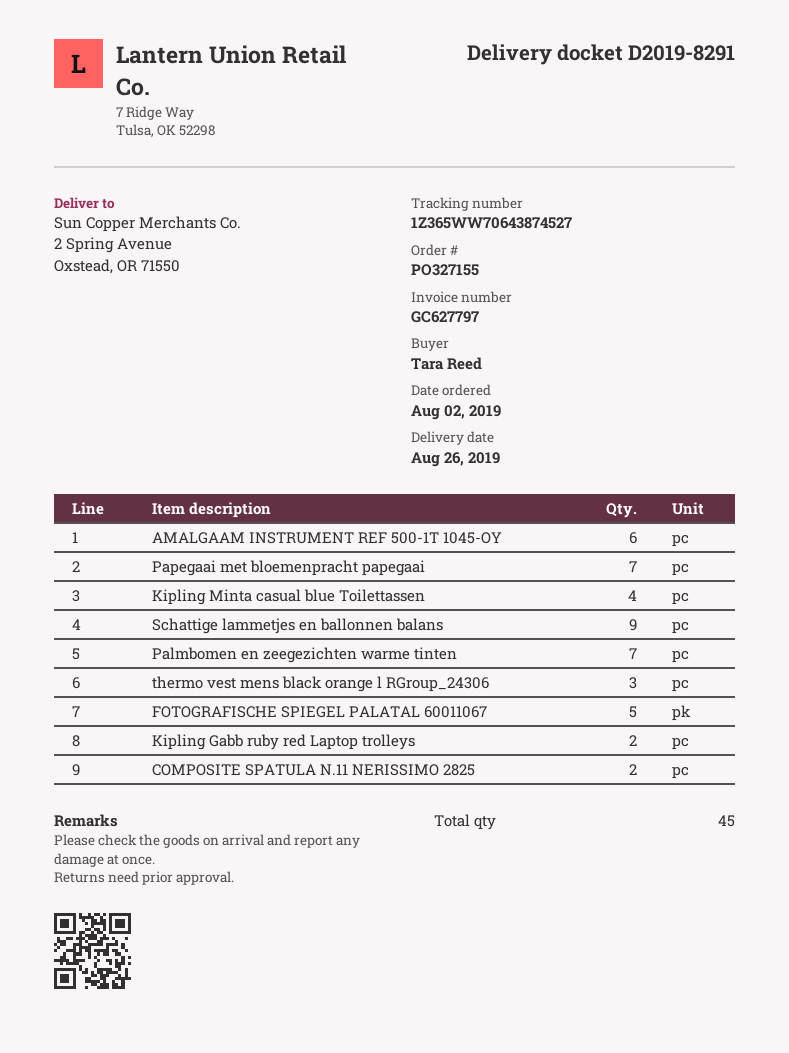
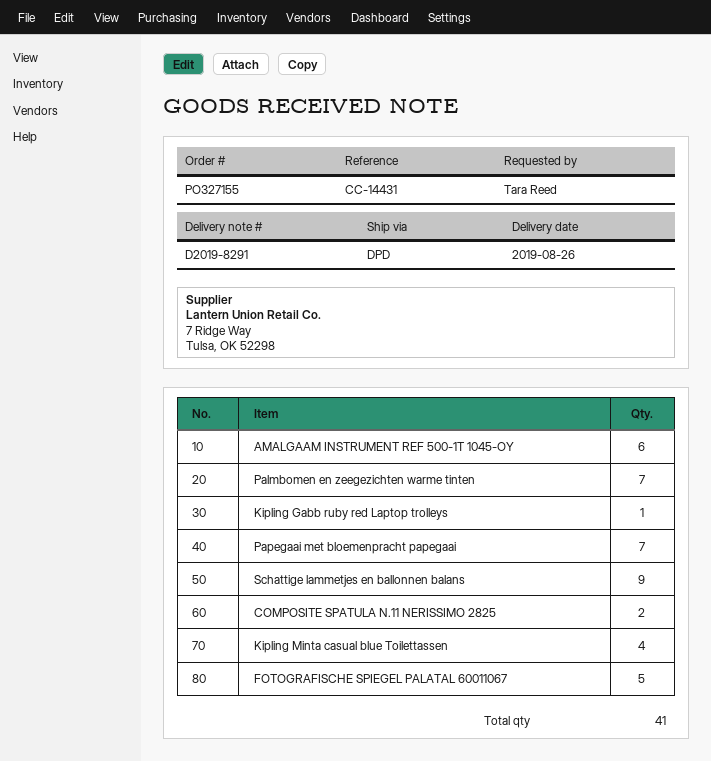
thermo vest mens black orange l RGroup_24306: 3 -> none
Kipling Gabb ruby red Laptop trolleys: 2 -> 1
total quantity: 45 -> 41

